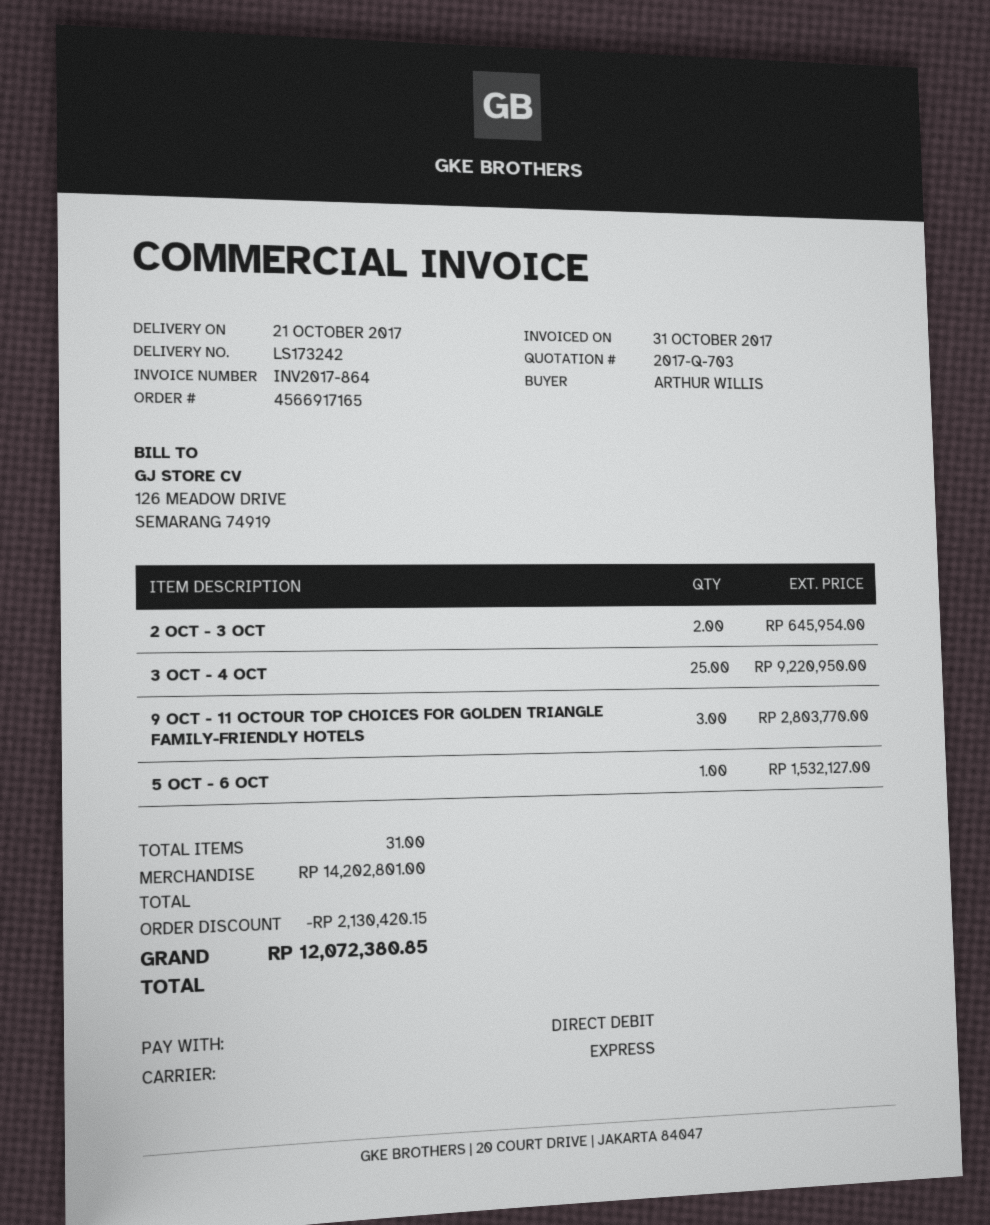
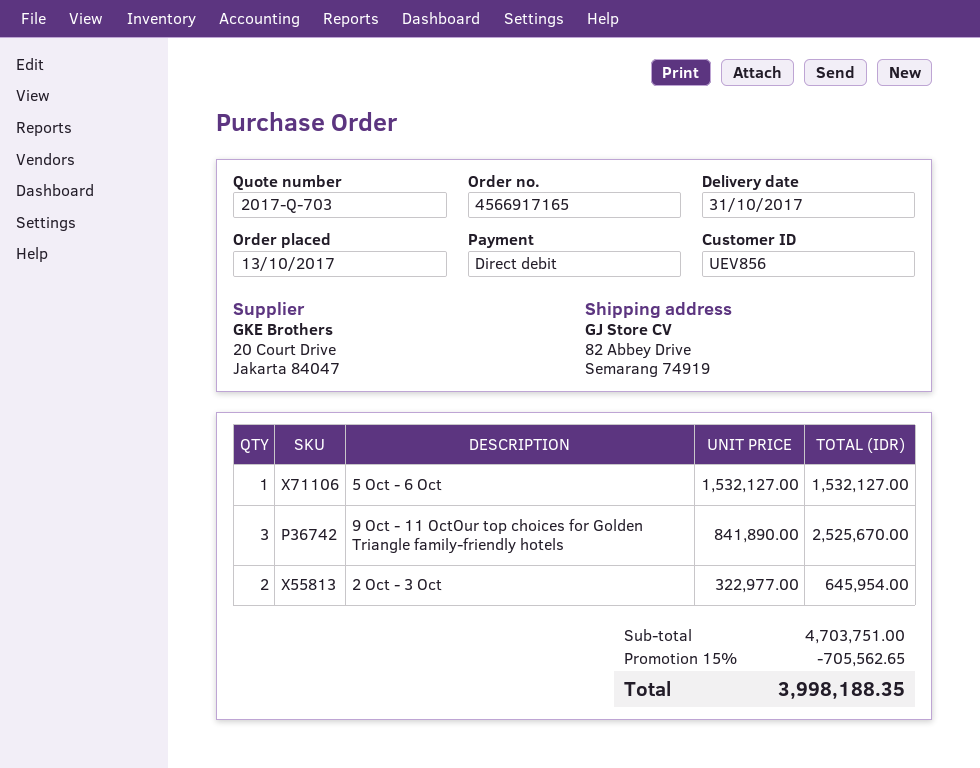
delivery date: 2017-10-21 -> 2017-10-31
3 OCT - 4 OCT: 25 for 9220950.00 -> none
9 OCT - 11 OCTOUR TOP CHOICES FOR GOLDEN TRIANGLE FAMILY-FRIENDLY HOTELS: 3 for 2803770.00 -> 3 for 2525670.00
subtotal: 14202801.00 -> 4703751.00
discount: 2130420.15 -> 705562.65
total: 12072380.85 -> 3998188.35

